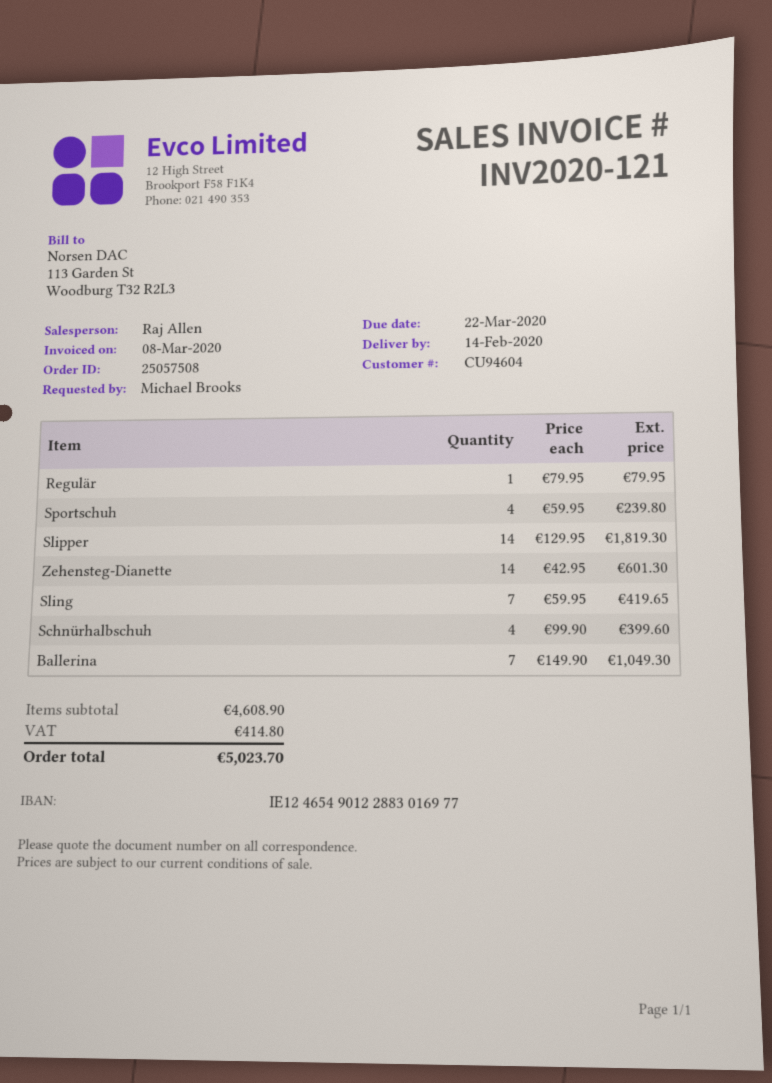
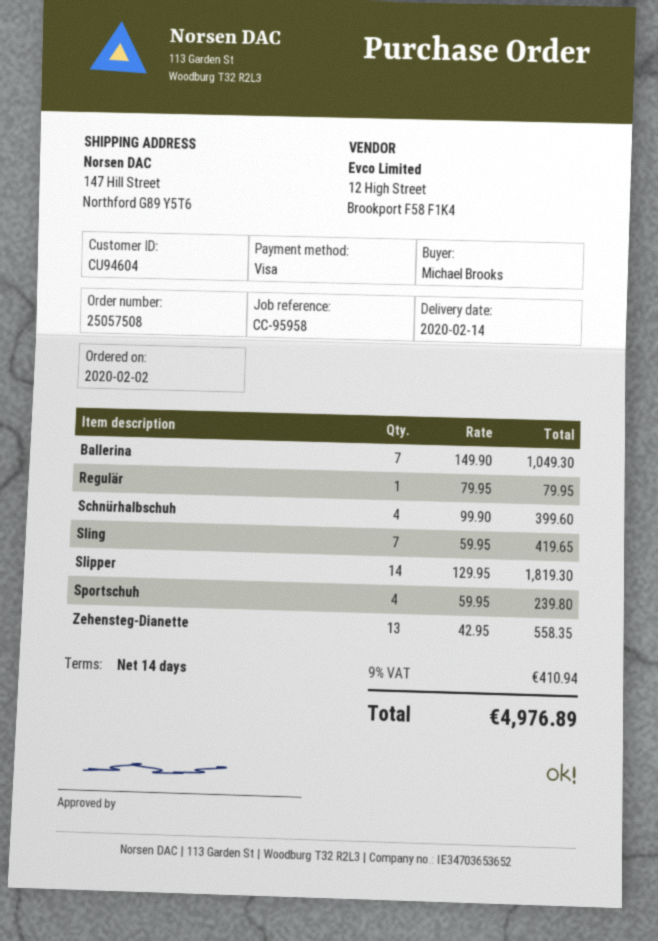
Zehensteg-Dianette: 14 x 42.95 = 601.30 -> 13 x 42.95 = 558.35
tax: 414.80 -> 410.94
total: 5023.70 -> 4976.89

